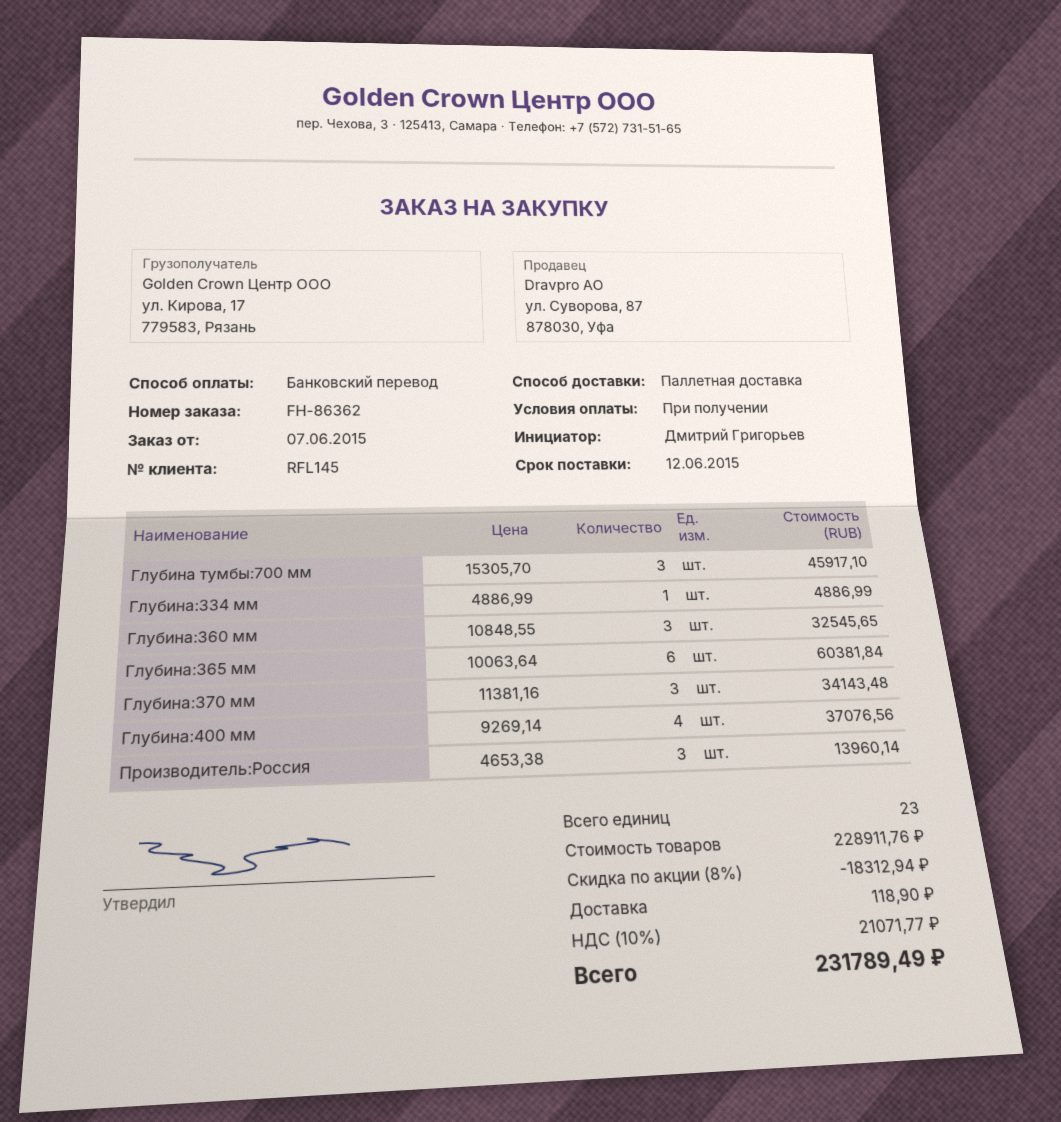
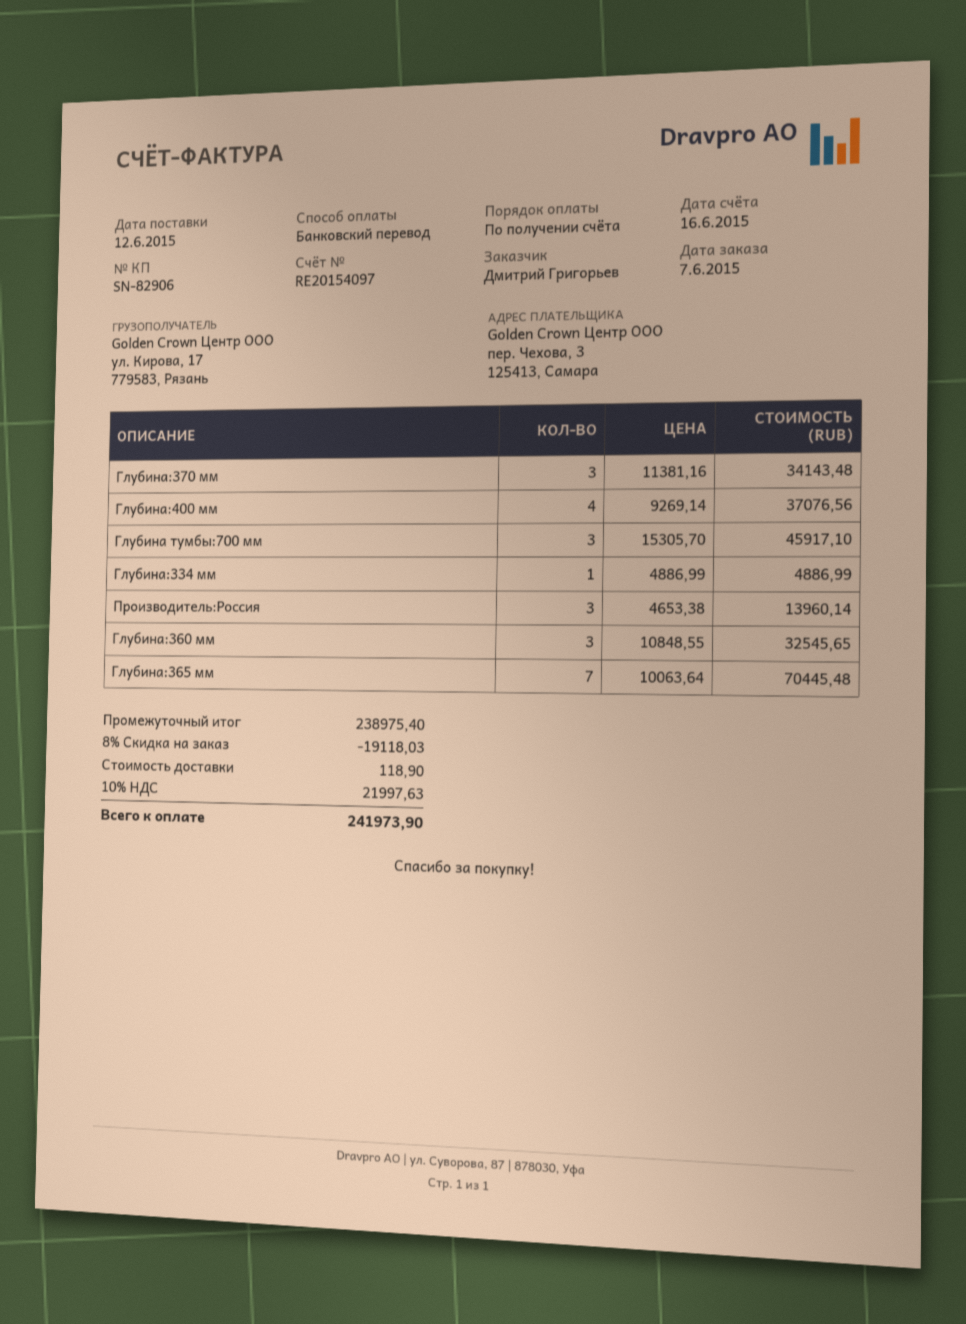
Глубина:365 мм: 6 x 10063.64 = 60381.84 -> 7 x 10063.64 = 70445.48
subtotal: 228911.76 -> 238975.40
discount: 8% = 18312.94 -> 8% = 19118.03
tax: 10% = 21071.77 -> 10% = 21997.63
total: 231789.49 -> 241973.90

